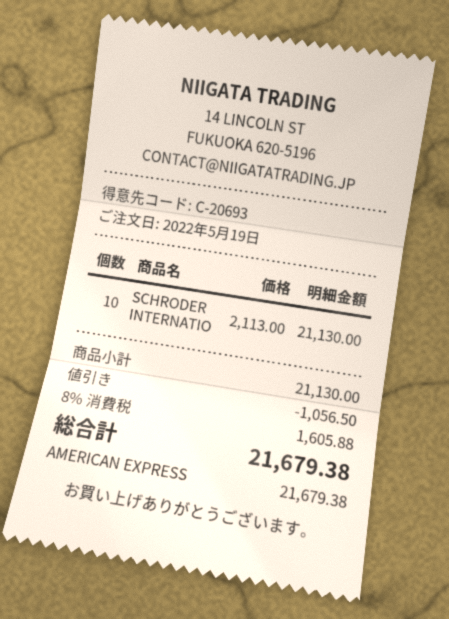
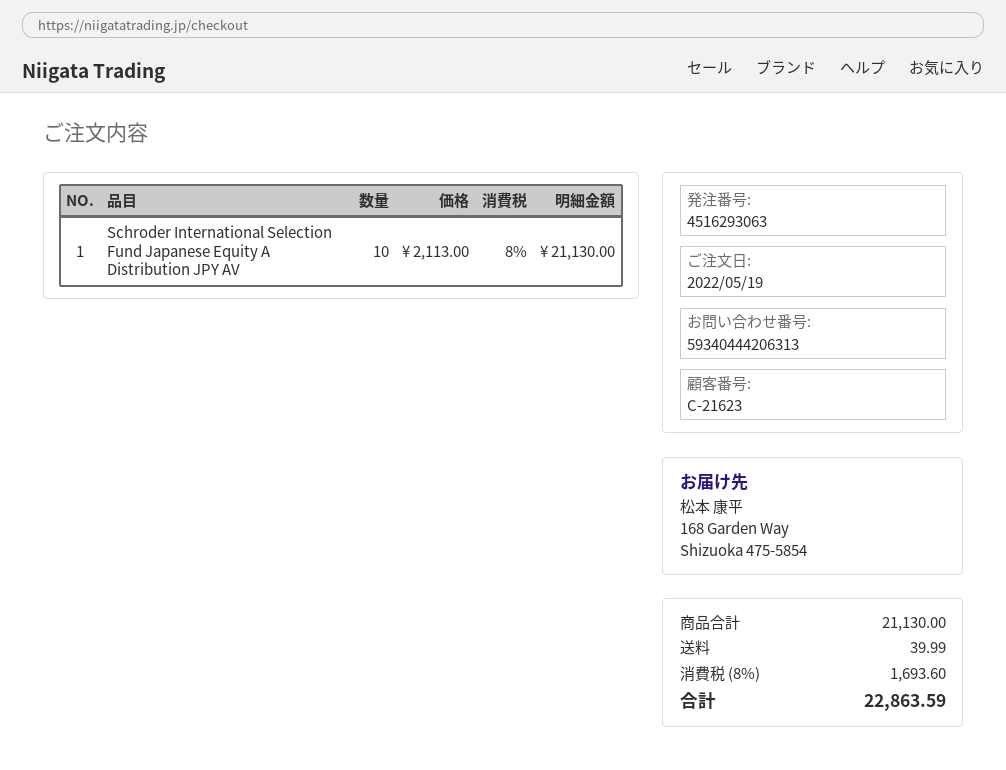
customer number: C-20693 -> C-21623
discount: 1056.50 -> none
shipping: none -> 39.99
tax: 8% = 1605.88 -> 8% = 1693.60
total: 21679.38 -> 22863.59

